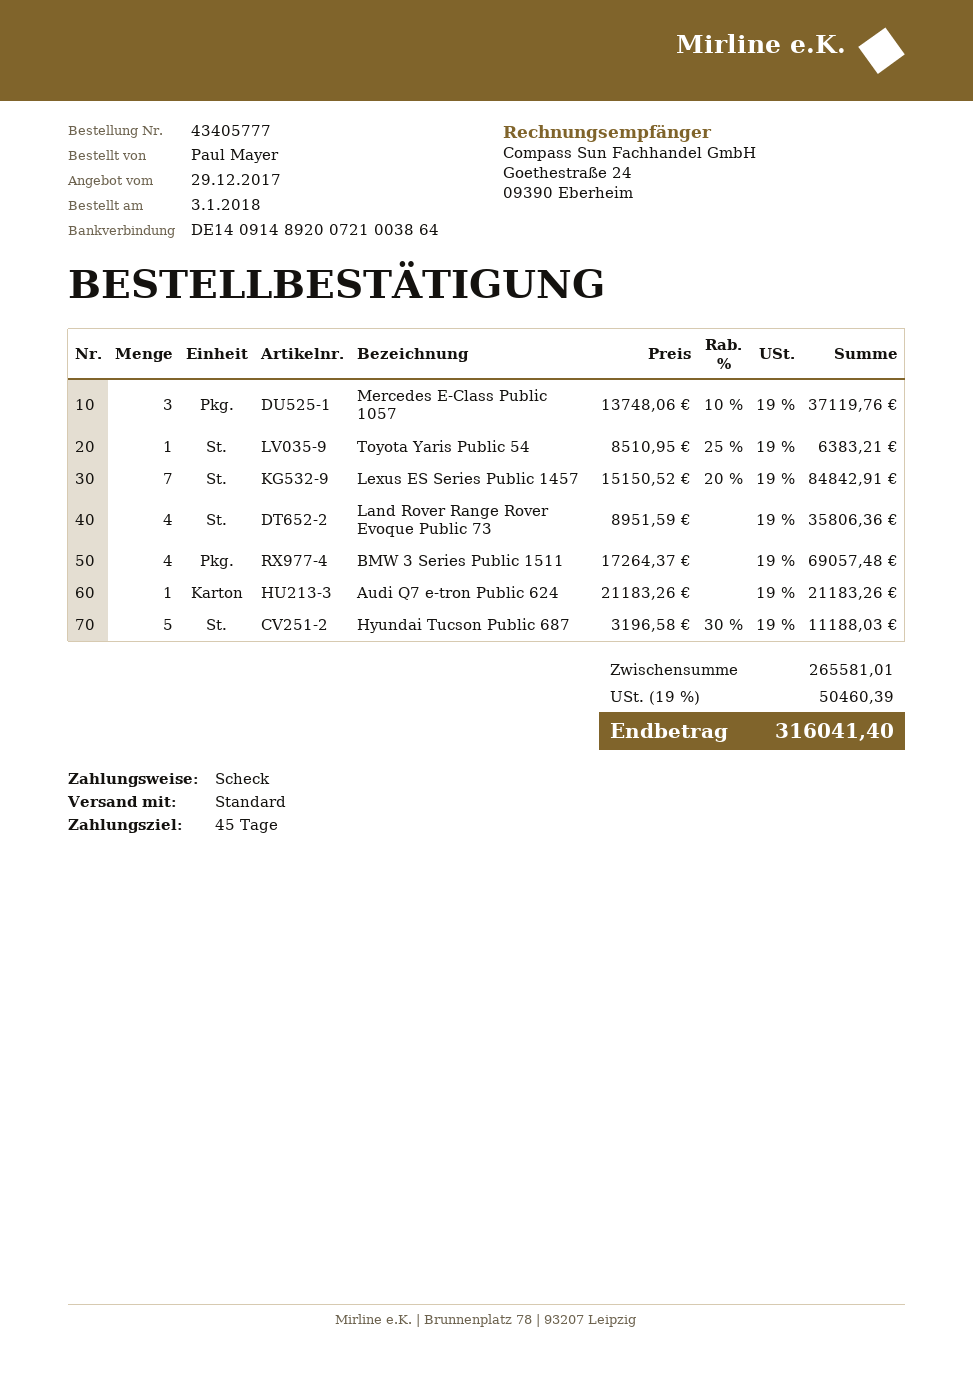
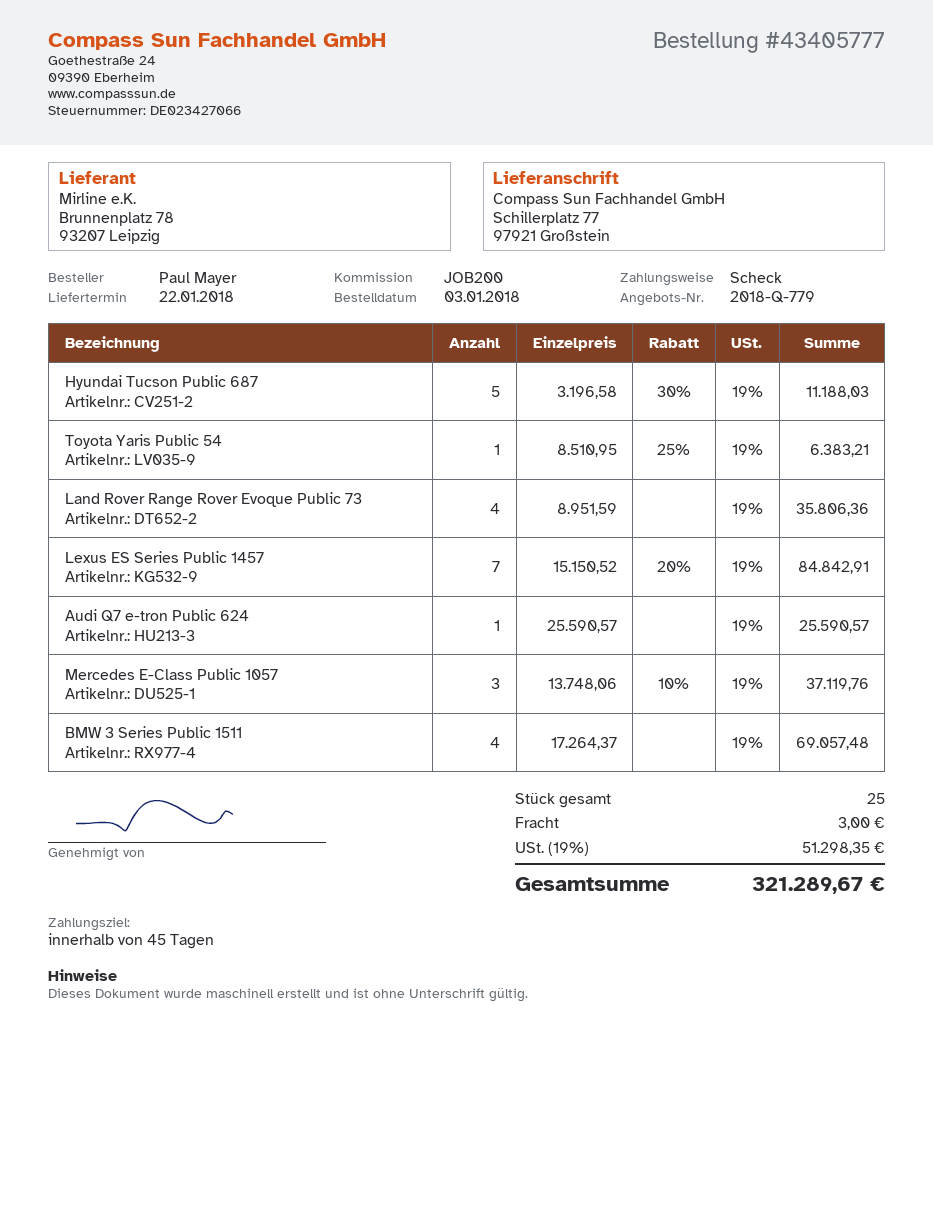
Audi Q7 e-tron Public 624: 1 x 21183.26 = 21183.26 -> 1 x 25590.57 = 25590.57
shipping: none -> 3.00
tax: 19% = 50460.39 -> 19% = 51298.35
total: 316041.40 -> 321289.67

